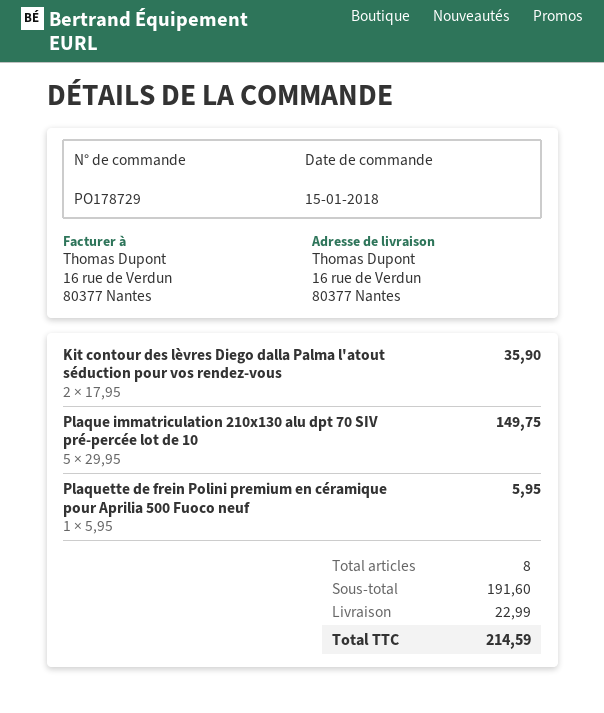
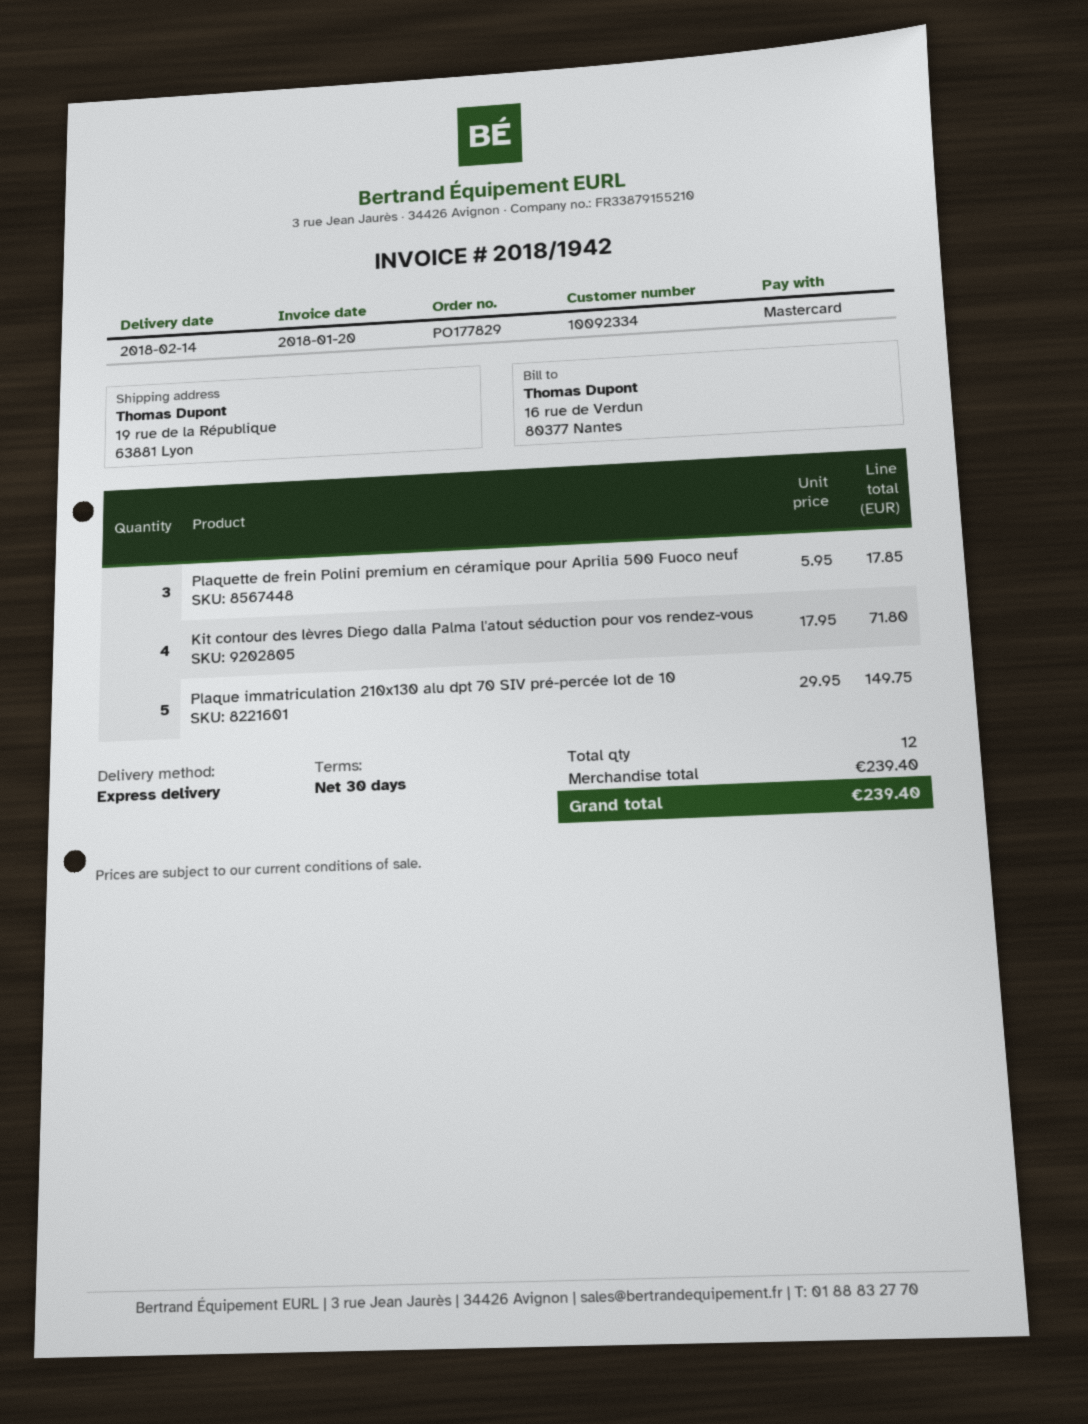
order number: PO178729 -> PO177829
ship to: 16 rue de Verdun, 80377 Nantes -> 19 rue de la République, 63881 Lyon
Kit contour des lèvres Diego dalla Palma l'atout séduction pour vos rendez-vous: 2 x 17.95 = 35.90 -> 4 x 17.95 = 71.80
Plaquette de frein Polini premium en céramique pour Aprilia 500 Fuoco neuf: 1 x 5.95 = 5.95 -> 3 x 5.95 = 17.85
total quantity: 8 -> 12
subtotal: 191.60 -> 239.40
shipping: 22.99 -> none
total: 214.59 -> 239.40

